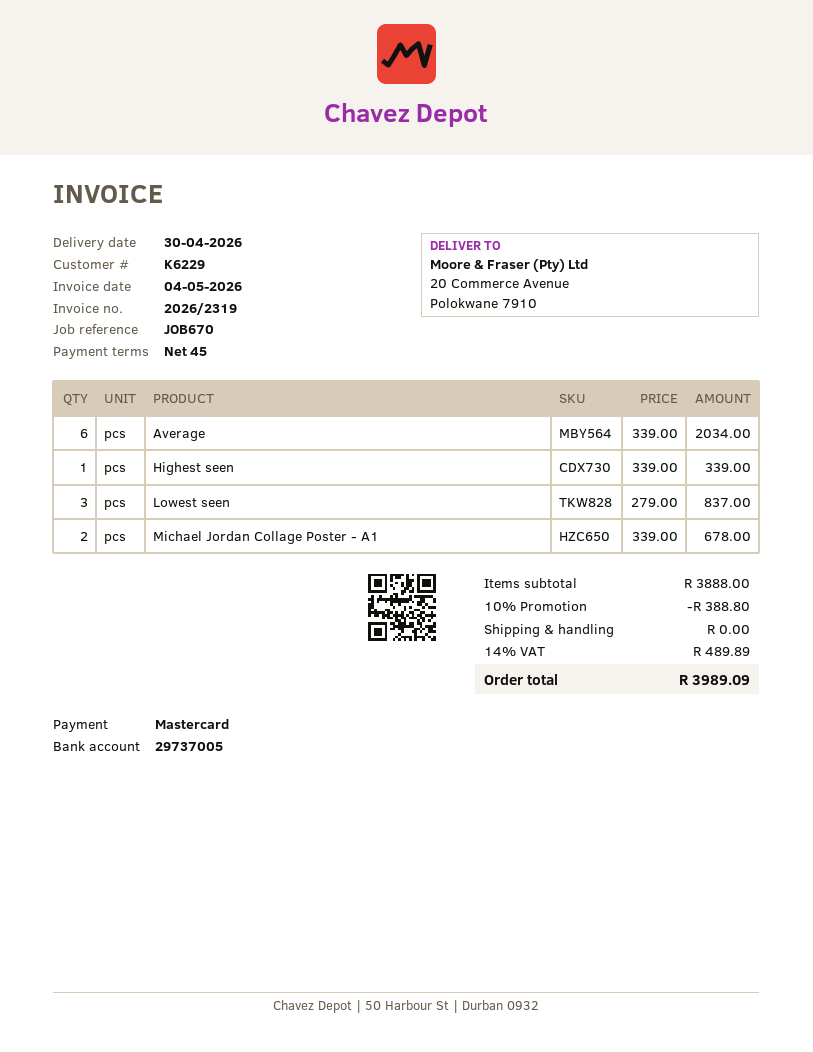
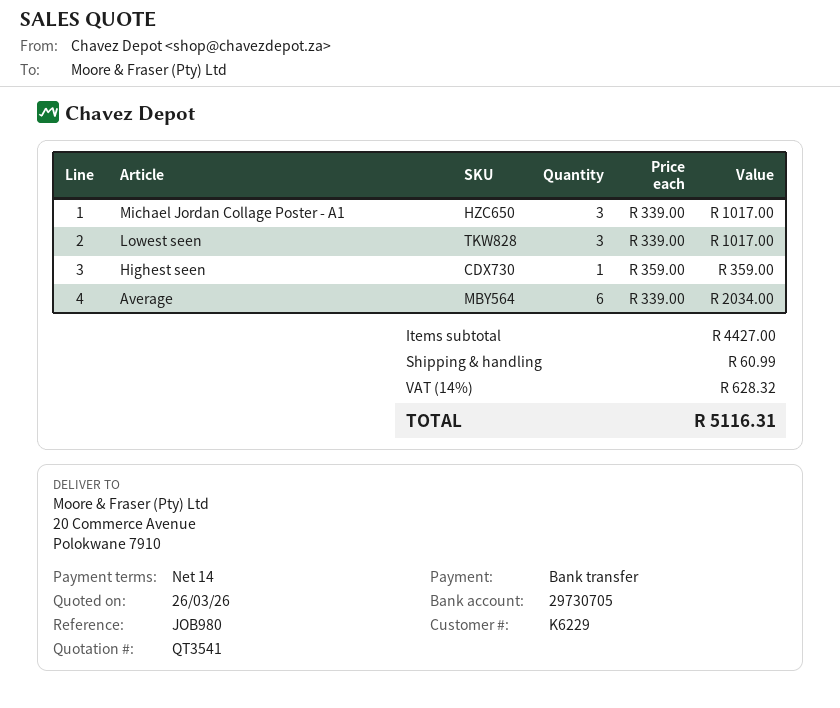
payment terms: 45 days -> 14 days
reference: JOB670 -> JOB980
payment method: Mastercard -> bank transfer
bank account: 29737005 -> 29730705
Highest seen: 1 x 339.00 = 339.00 -> 1 x 359.00 = 359.00
Lowest seen: 3 x 279.00 = 837.00 -> 3 x 339.00 = 1017.00
Michael Jordan Collage Poster - A1: 2 x 339.00 = 678.00 -> 3 x 339.00 = 1017.00
subtotal: 3888.00 -> 4427.00
discount: 10% = 388.80 -> none
shipping: 0.00 -> 60.99
tax: 14% = 489.89 -> 14% = 628.32
total: 3989.09 -> 5116.31

